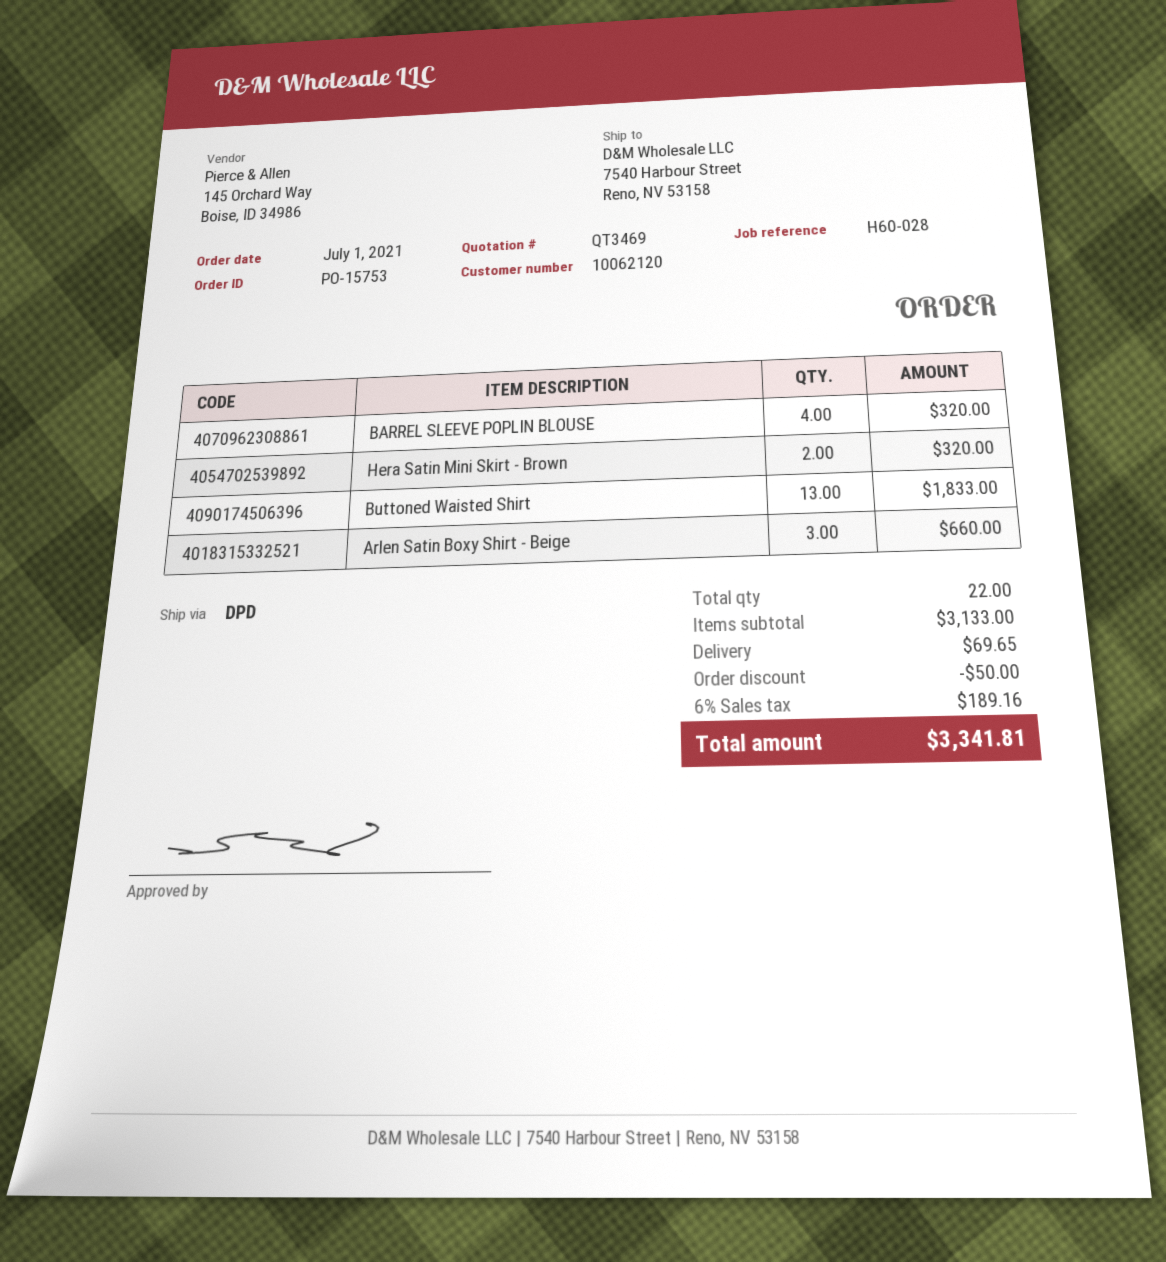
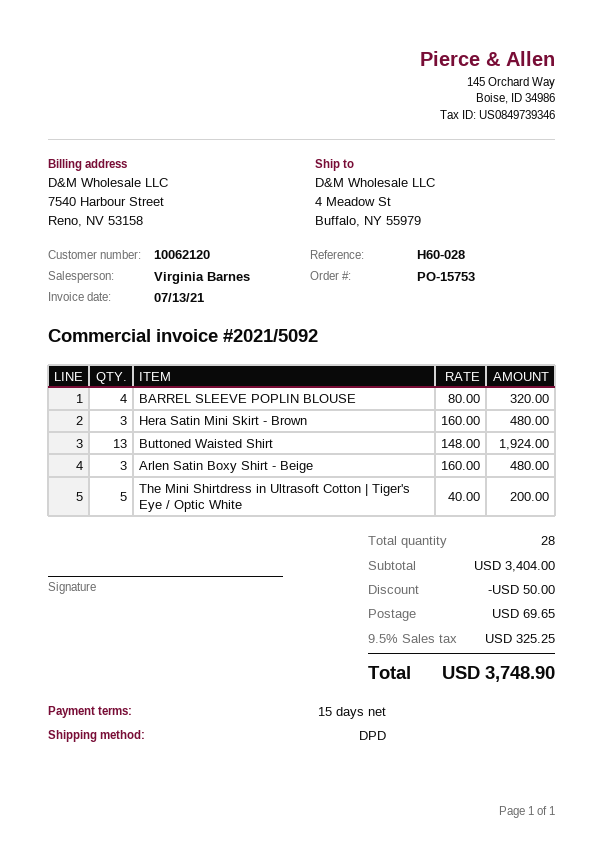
ship to: 7540 Harbour Street, Reno, NV 53158 -> 4 Meadow St, Buffalo, NY 55979
Hera Satin Mini Skirt - Brown: 2 for 320.00 -> 3 for 480.00
Buttoned Waisted Shirt: 13 for 1833.00 -> 13 for 1924.00
Arlen Satin Boxy Shirt - Beige: 3 for 660.00 -> 3 for 480.00
The Mini Shirtdress in Ultrasoft Cotton | Tiger's Eye / Optic White: none -> 5 for 200.00
total quantity: 22 -> 28
subtotal: 3133.00 -> 3404.00
tax: 6% = 189.16 -> 9.5% = 325.25
total: 3341.81 -> 3748.90

